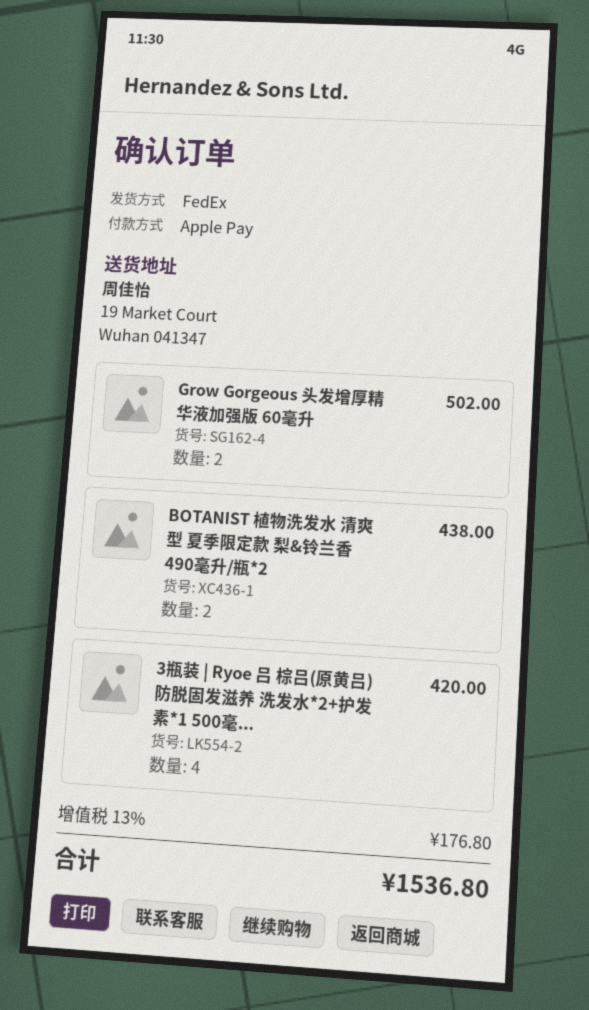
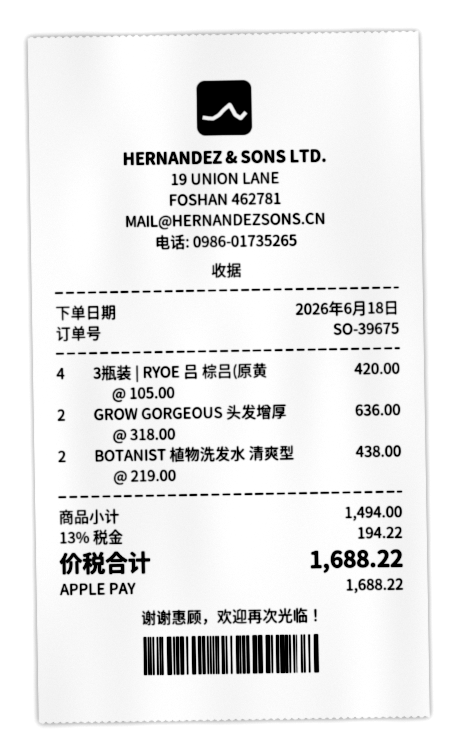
Grow Gorgeous 头发增厚精华液加强版 60毫升: 2 for 502.00 -> 2 for 636.00
tax: 13% = 176.80 -> 13% = 194.22
total: 1536.80 -> 1688.22

